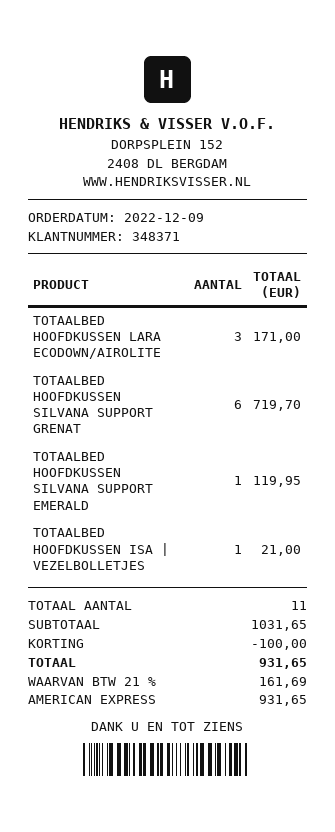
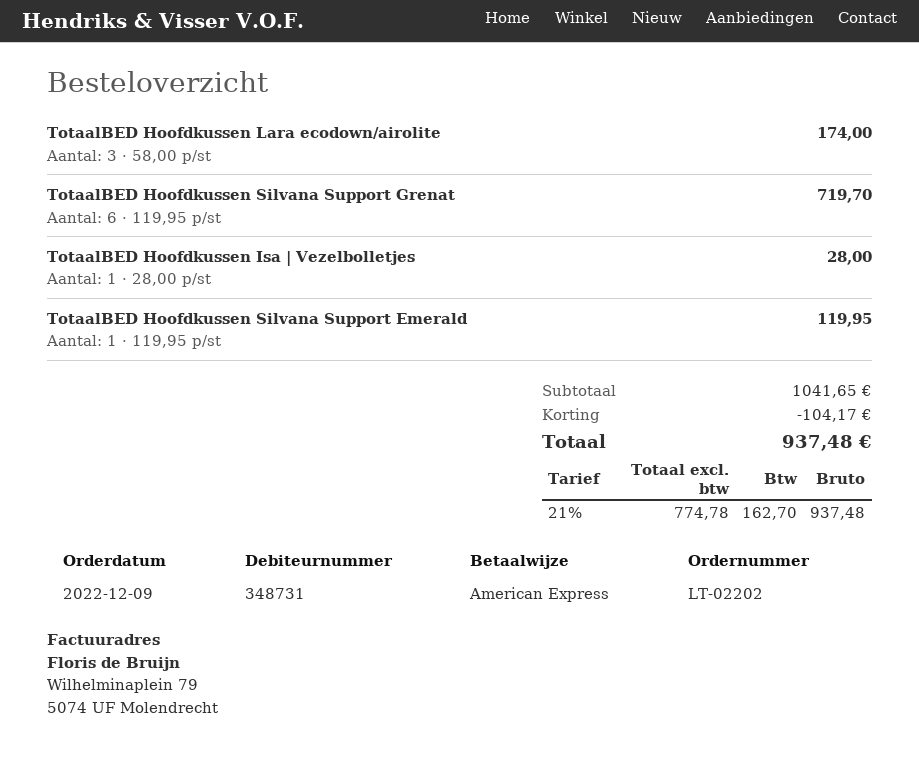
customer number: 348371 -> 348731
TOTAALBED HOOFDKUSSEN LARA ECODOWN/AIROLITE: 3 for 171.00 -> 3 for 174.00
TOTAALBED HOOFDKUSSEN ISA | VEZELBOLLETJES: 1 for 21.00 -> 1 for 28.00
subtotal: 1031.65 -> 1041.65
discount: 100.00 -> 104.17
tax: 21% = 161.69 -> 21% = 162.70
total: 931.65 -> 937.48

